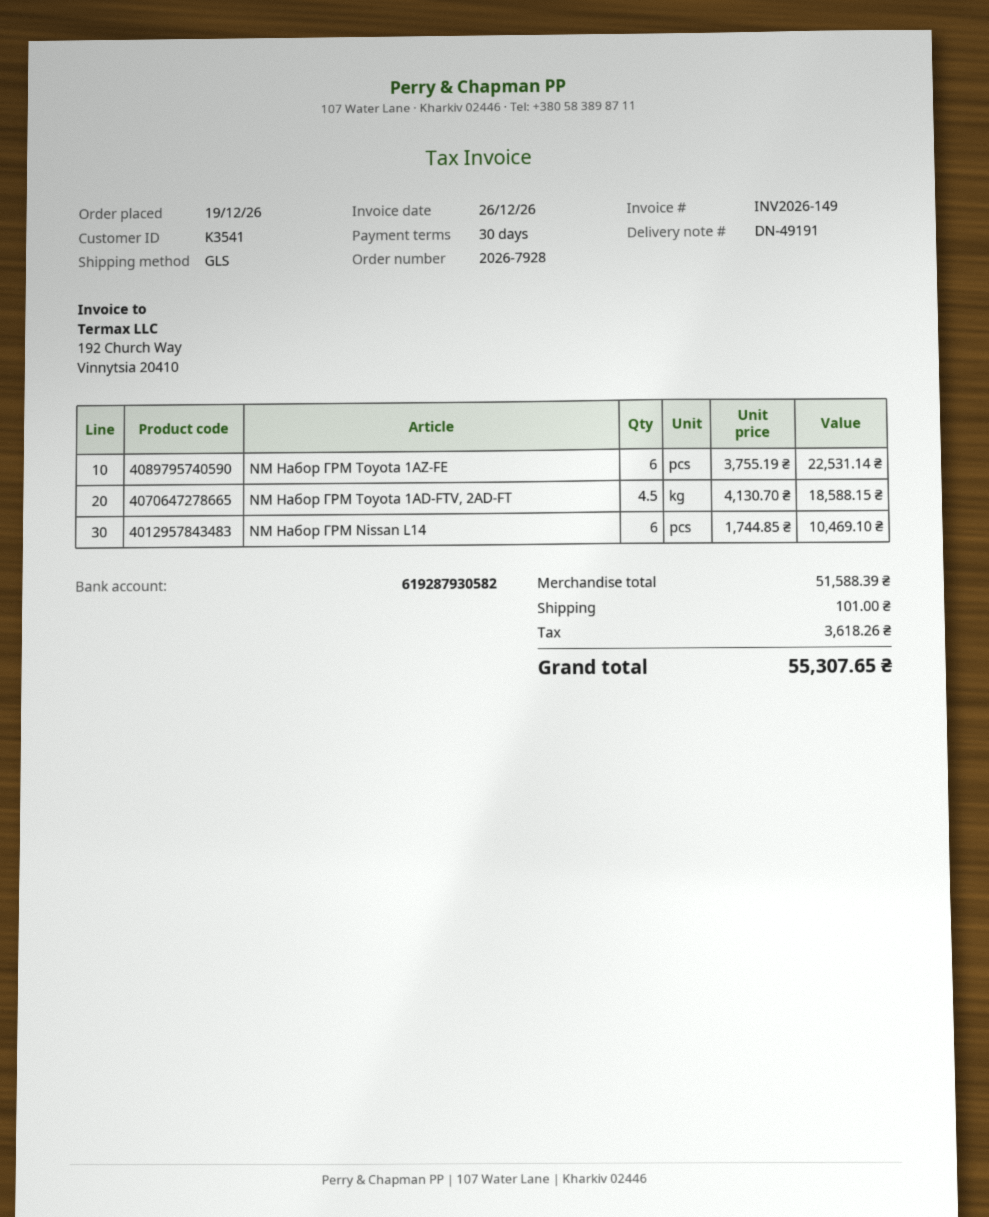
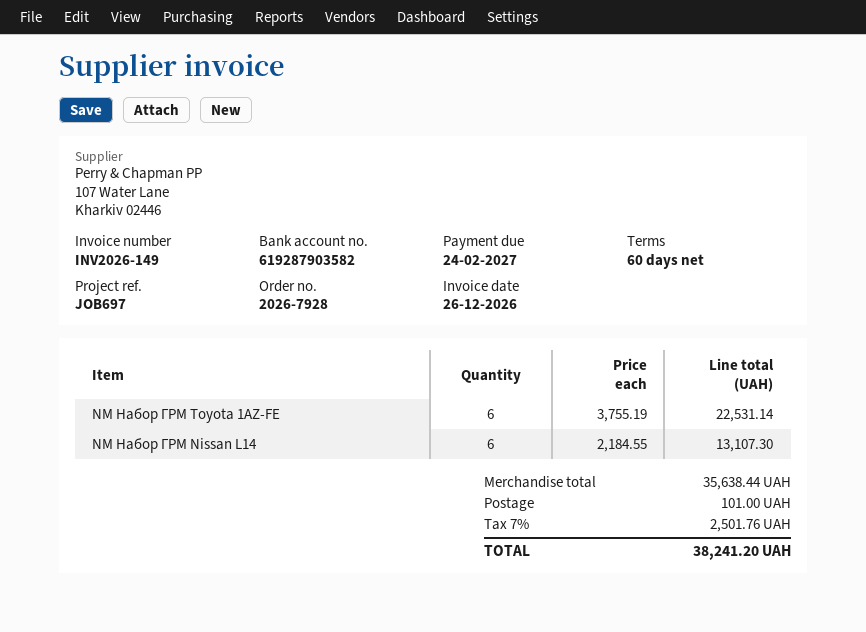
payment terms: 30 days -> 60 days
bank account: 619287930582 -> 619287903582
NM Набор ГРМ Toyota 1AD-FTV, 2AD-FT: 4.5 x 4130.70 = 18588.15 -> none
NM Набор ГРМ Nissan L14: 6 x 1744.85 = 10469.10 -> 6 x 2184.55 = 13107.30
subtotal: 51588.39 -> 35638.44
tax: 3618.26 -> 2501.76
total: 55307.65 -> 38241.20

